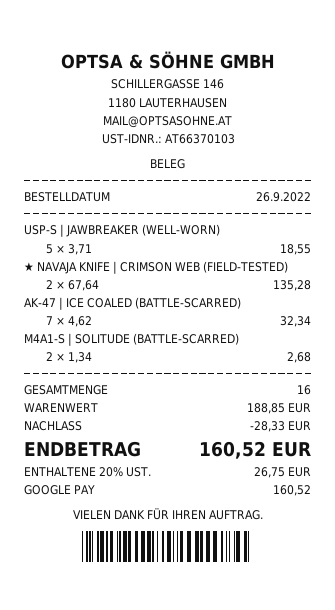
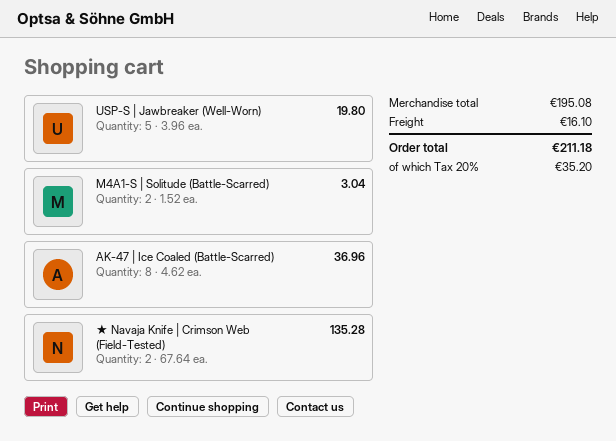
USP-S | JAWBREAKER (WELL-WORN): 5 x 3.71 = 18.55 -> 5 x 3.96 = 19.80
AK-47 | ICE COALED (BATTLE-SCARRED): 7 x 4.62 = 32.34 -> 8 x 4.62 = 36.96
M4A1-S | SOLITUDE (BATTLE-SCARRED): 2 x 1.34 = 2.68 -> 2 x 1.52 = 3.04
subtotal: 188.85 -> 195.08
discount: 28.33 -> none
shipping: none -> 16.10
tax: 20% = 26.75 -> 20% = 35.20
total: 160.52 -> 211.18

